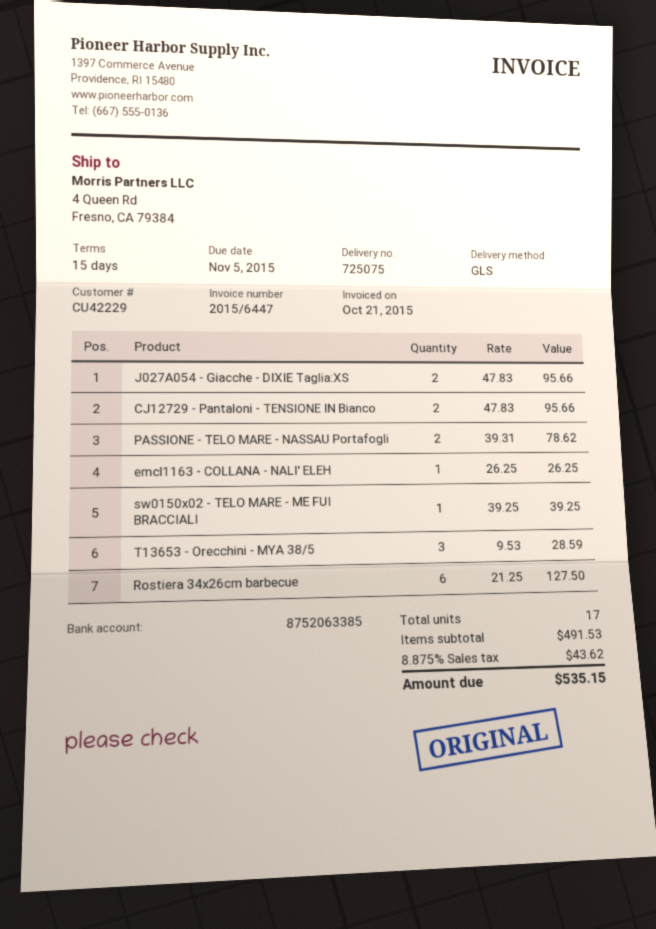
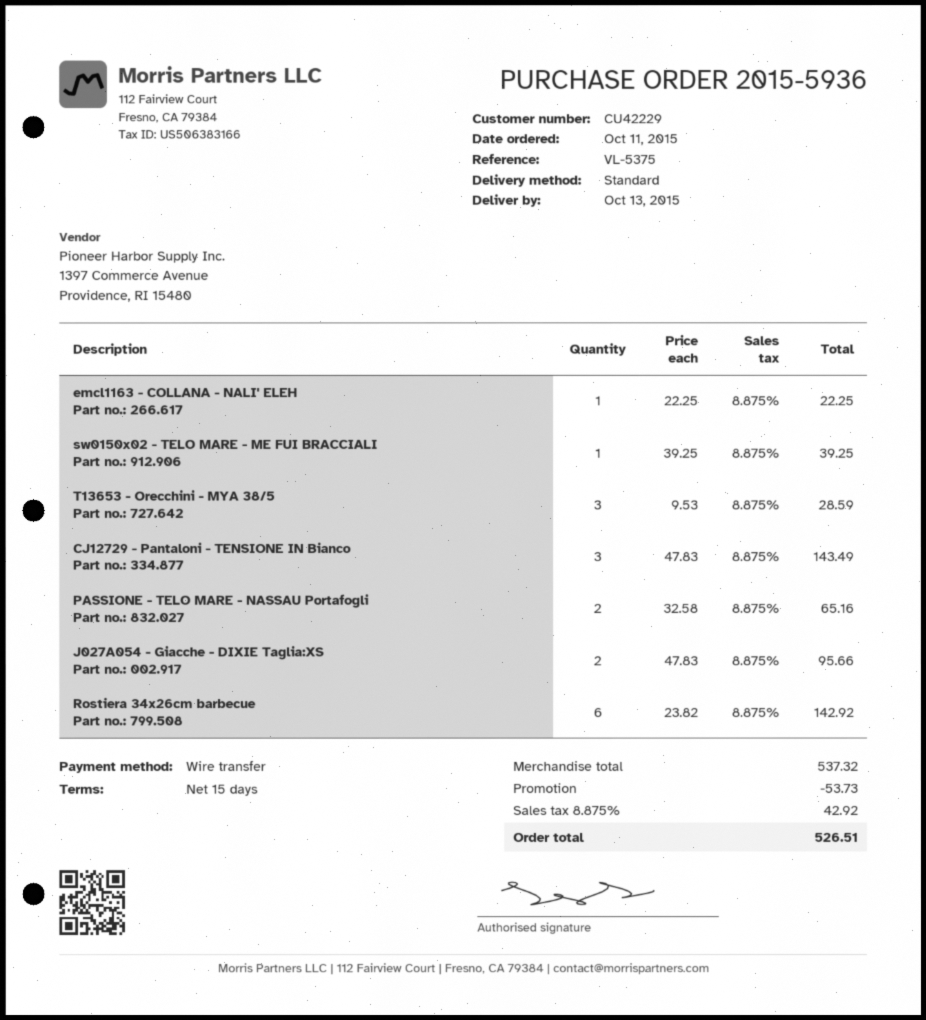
shipping method: GLS -> standard
CJ12729 - Pantaloni - TENSIONE IN Bianco: 2 x 47.83 = 95.66 -> 3 x 47.83 = 143.49
PASSIONE - TELO MARE - NASSAU Portafogli: 2 x 39.31 = 78.62 -> 2 x 32.58 = 65.16
emcl1163 - COLLANA - NALI' ELEH: 1 x 26.25 = 26.25 -> 1 x 22.25 = 22.25
Rostiera 34x26cm barbecue: 6 x 21.25 = 127.50 -> 6 x 23.82 = 142.92
subtotal: 491.53 -> 537.32
discount: none -> 53.73
tax: 8.875% = 43.62 -> 8.875% = 42.92
total: 535.15 -> 526.51

